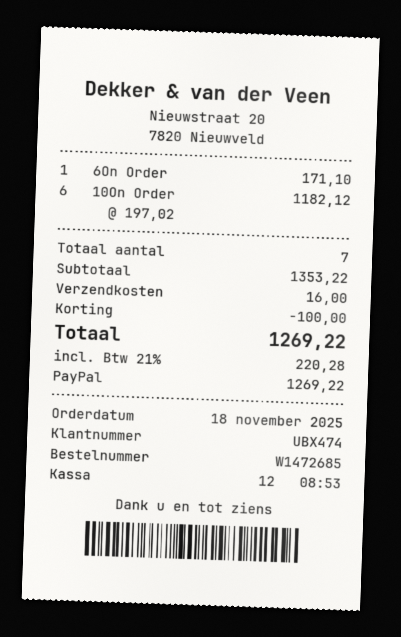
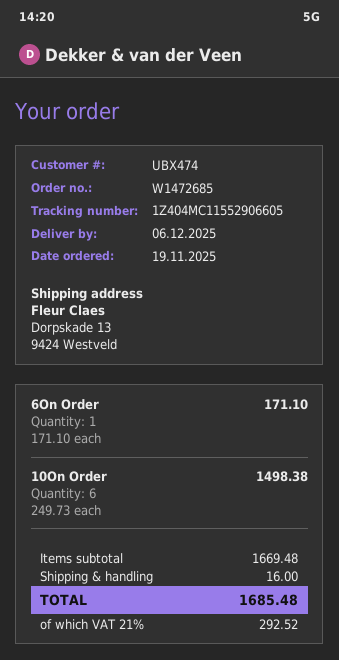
order date: 2025-11-18 -> 2025-11-19
10On Order: 6 x 197.02 = 1182.12 -> 6 x 249.73 = 1498.38
subtotal: 1353.22 -> 1669.48
discount: 100.00 -> none
tax: 21% = 220.28 -> 21% = 292.52
total: 1269.22 -> 1685.48

